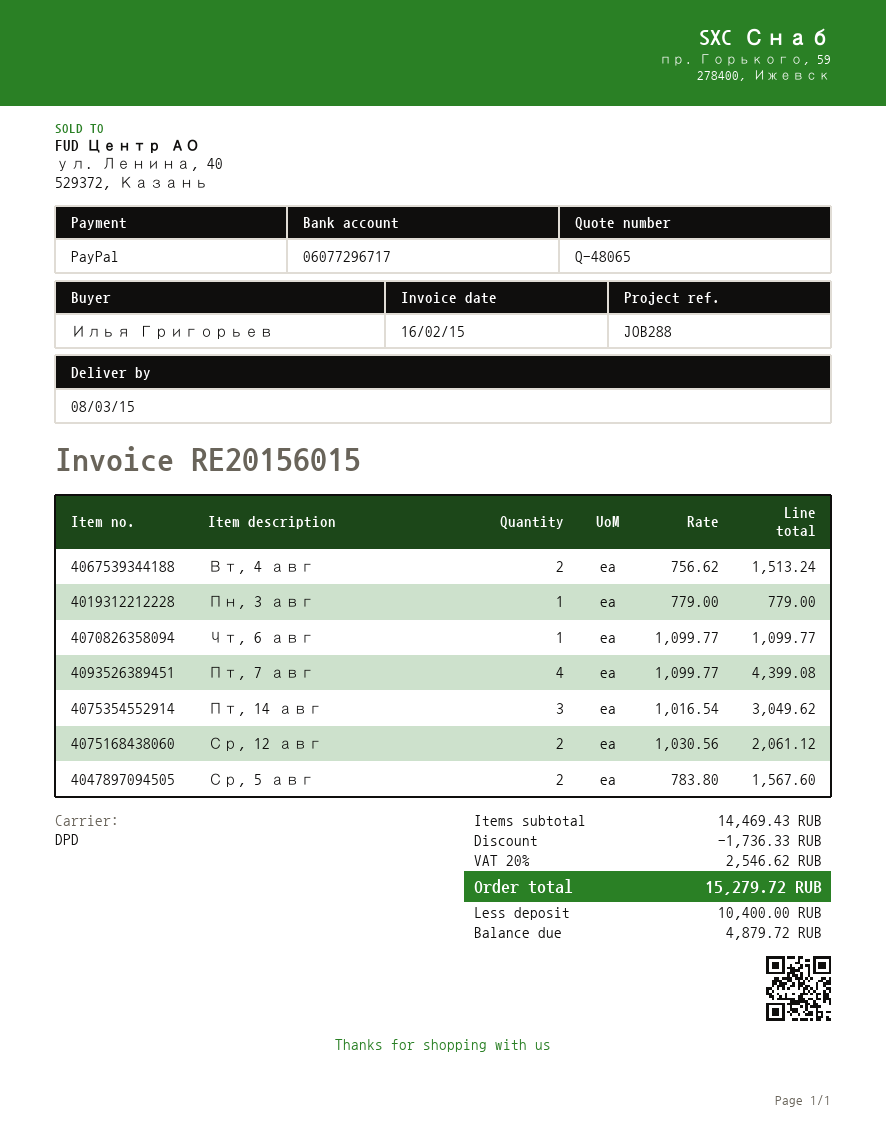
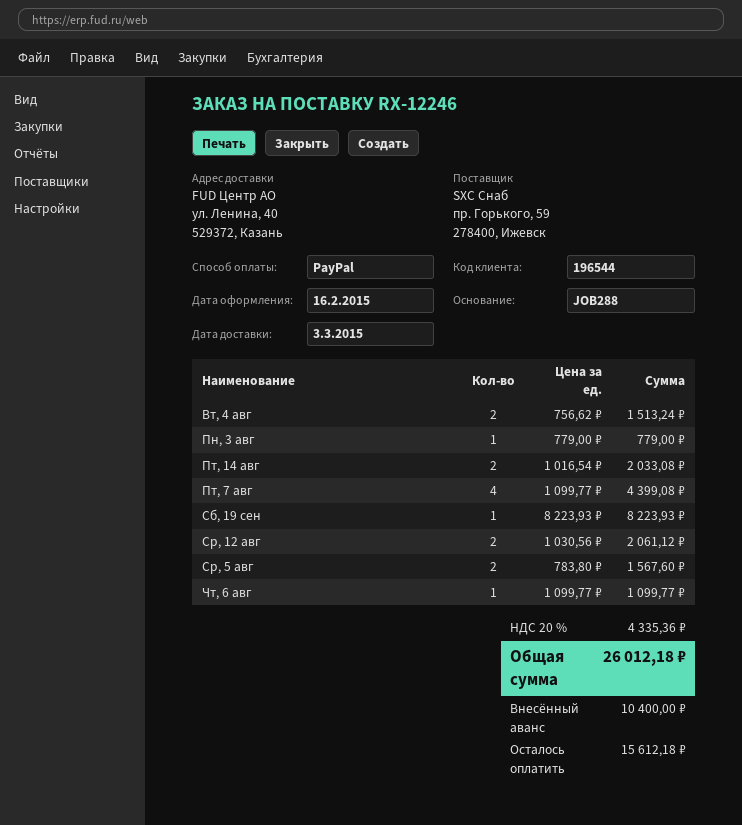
delivery date: 2015-03-08 -> 2015-03-03
Пт, 14 авг: 3 x 1016.54 = 3049.62 -> 2 x 1016.54 = 2033.08
Сб, 19 сен: none -> 1 x 8223.93 = 8223.93
discount: 1736.33 -> none
tax: 20% = 2546.62 -> 20% = 4335.36
total: 15279.72 -> 26012.18
balance: 4879.72 -> 15612.18

